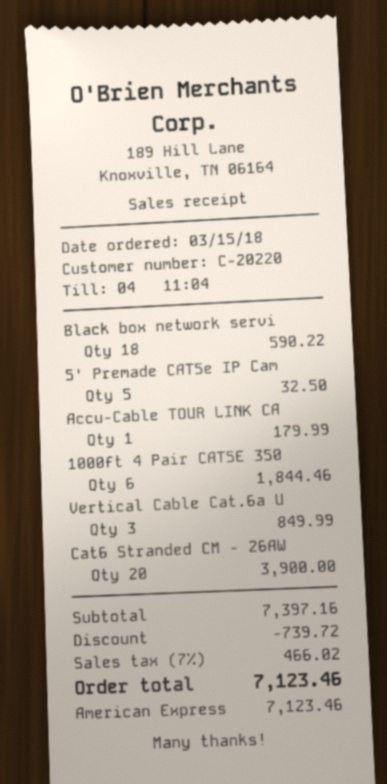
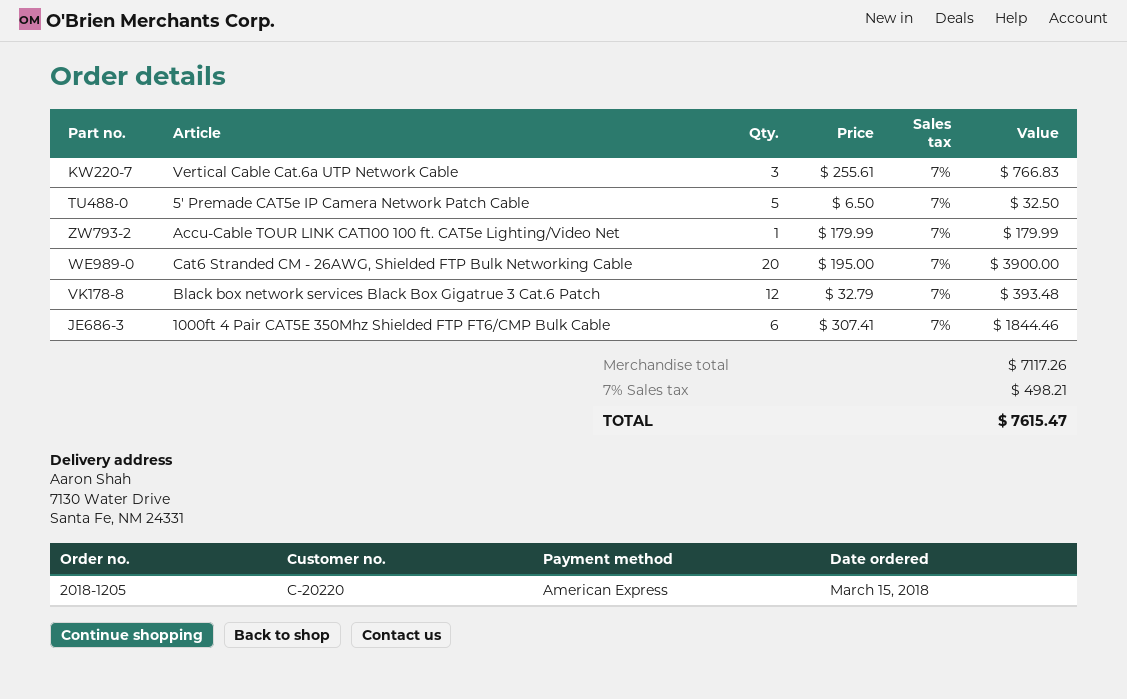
Black box network servi: 18 for 590.22 -> 12 for 393.48
Vertical Cable Cat.6a U: 3 for 849.99 -> 3 for 766.83
subtotal: 7397.16 -> 7117.26
discount: 739.72 -> none
tax: 7% = 466.02 -> 7% = 498.21
total: 7123.46 -> 7615.47

